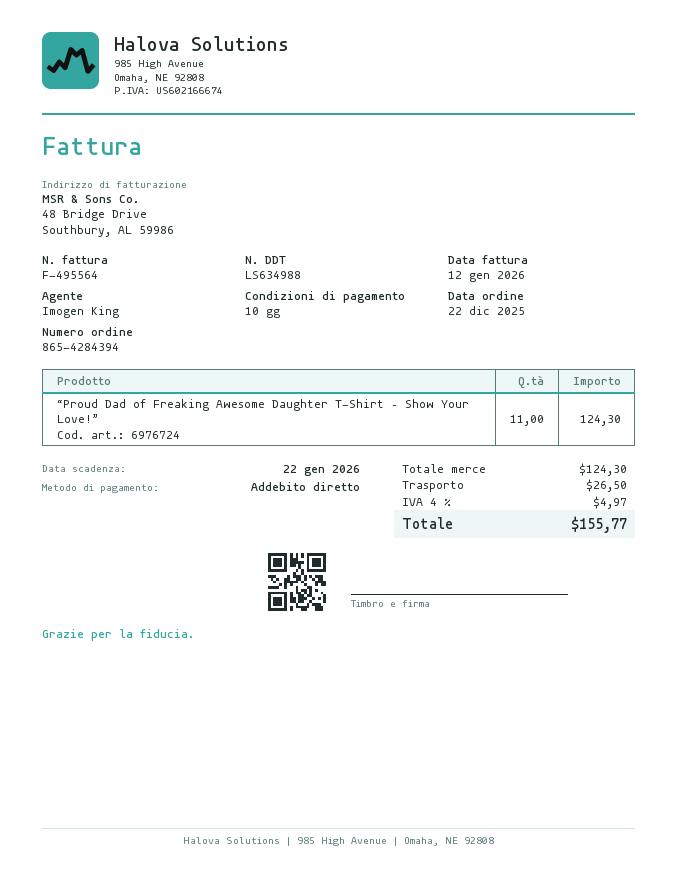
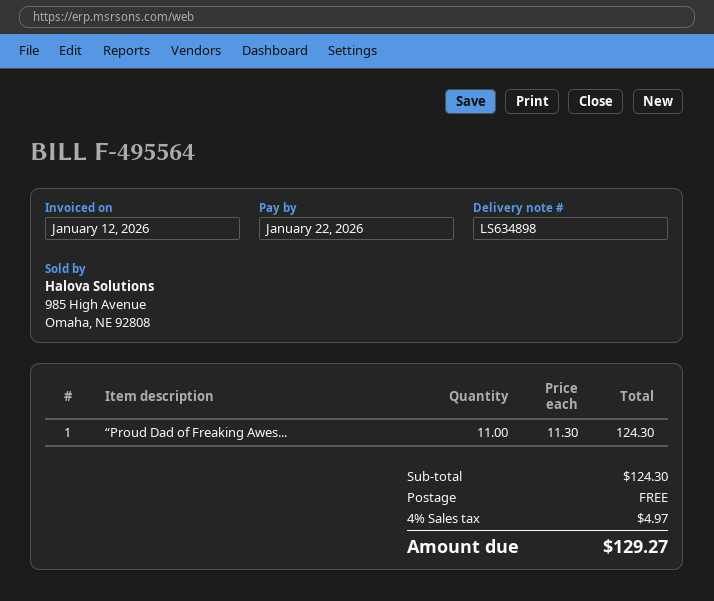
delivery note number: LS634988 -> LS634898
shipping: 26.50 -> 0.00
total: 155.77 -> 129.27

